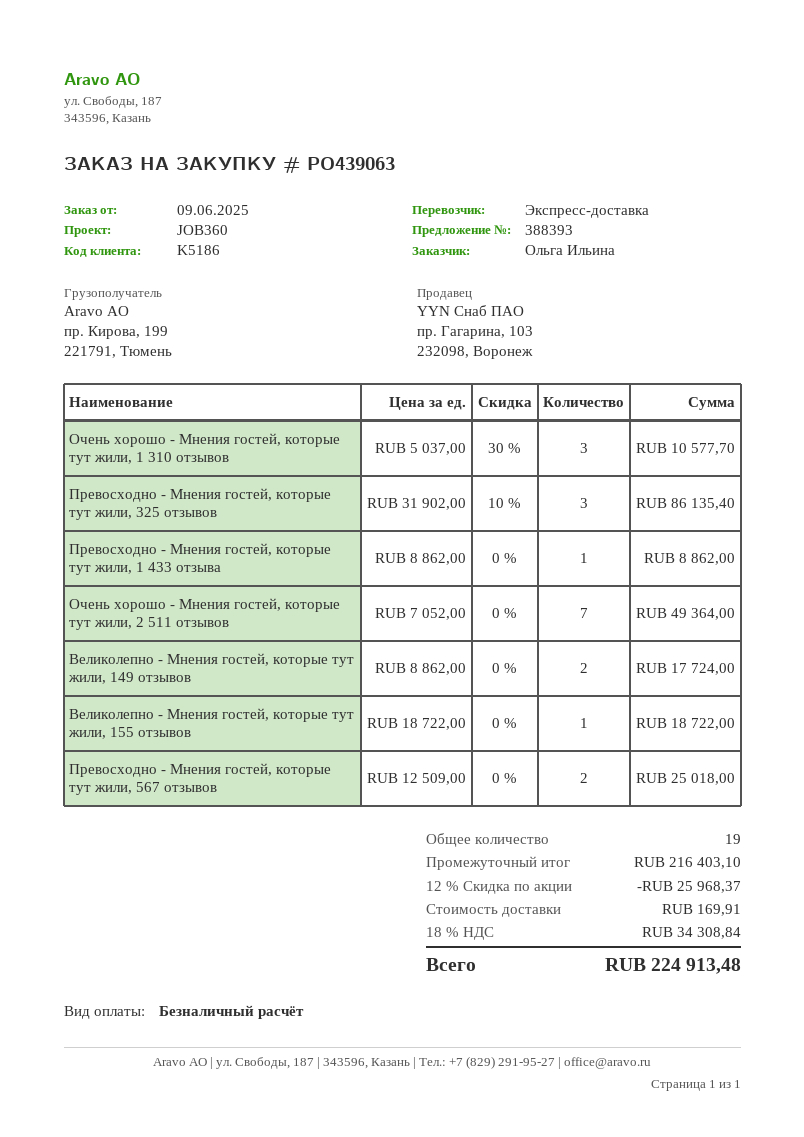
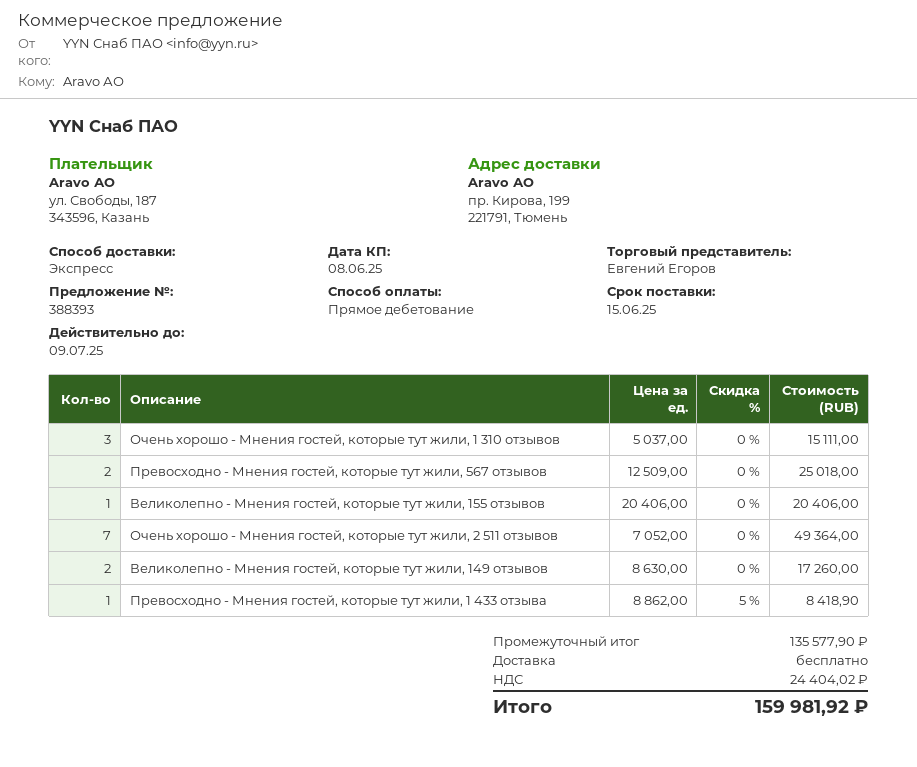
payment method: bank transfer -> direct debit
Очень хорошо - Мнения гостей, которые тут жили, 1 310 отзывов: 3 x 5037.00 - 30% = 10577.70 -> 3 x 5037.00 = 15111.00
Превосходно - Мнения гостей, которые тут жили, 325 отзывов: 3 x 31902.00 - 10% = 86135.40 -> none
Превосходно - Мнения гостей, которые тут жили, 1 433 отзыва: 1 x 8862.00 = 8862.00 -> 1 x 8862.00 - 5% = 8418.90
Великолепно - Мнения гостей, которые тут жили, 149 отзывов: 2 x 8862.00 = 17724.00 -> 2 x 8630.00 = 17260.00
Великолепно - Мнения гостей, которые тут жили, 155 отзывов: 1 x 18722.00 = 18722.00 -> 1 x 20406.00 = 20406.00
subtotal: 216403.10 -> 135577.90
discount: 12% = 25968.37 -> none
shipping: 169.91 -> 0.00
tax: 34308.84 -> 24404.02
total: 224913.48 -> 159981.92

